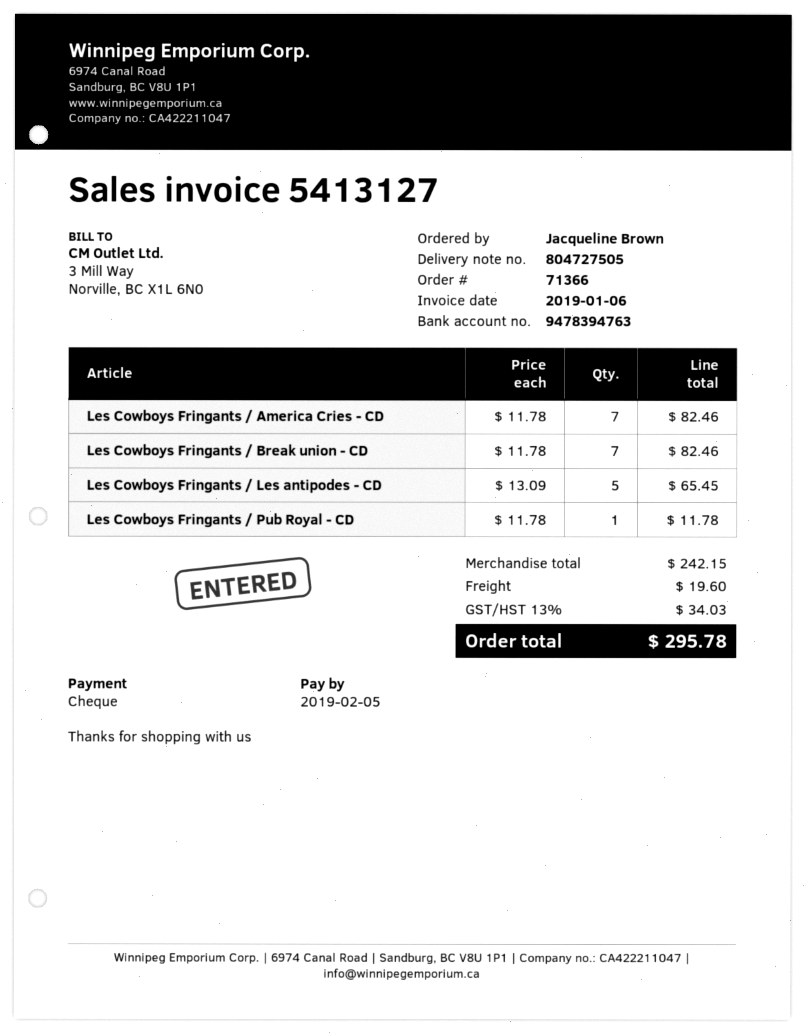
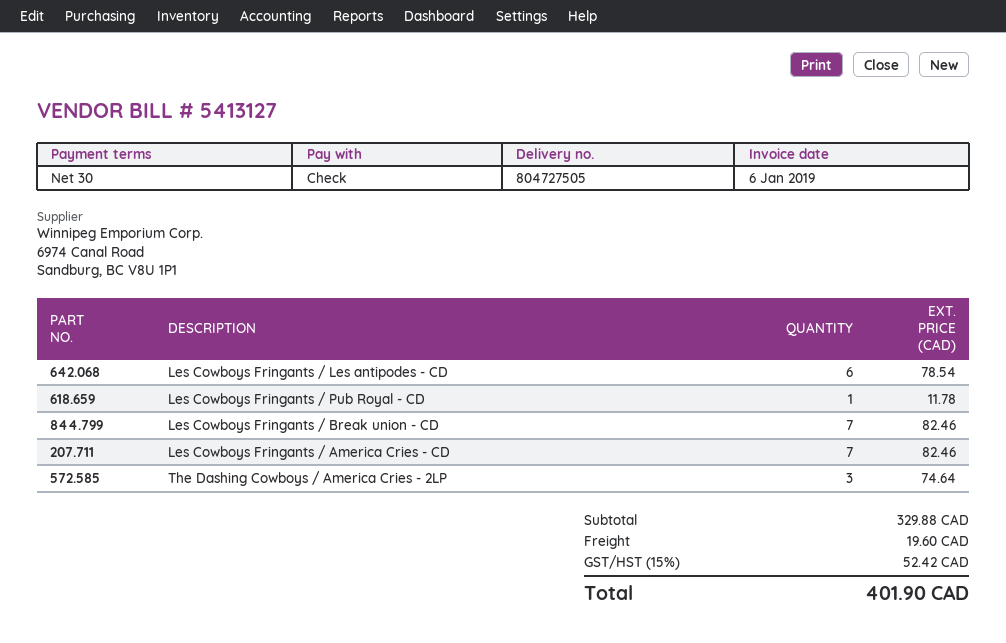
Les Cowboys Fringants / Les antipodes - CD: 5 for 65.45 -> 6 for 78.54
The Dashing Cowboys / America Cries - 2LP: none -> 3 for 74.64
subtotal: 242.15 -> 329.88
tax: 13% = 34.03 -> 15% = 52.42
total: 295.78 -> 401.90

